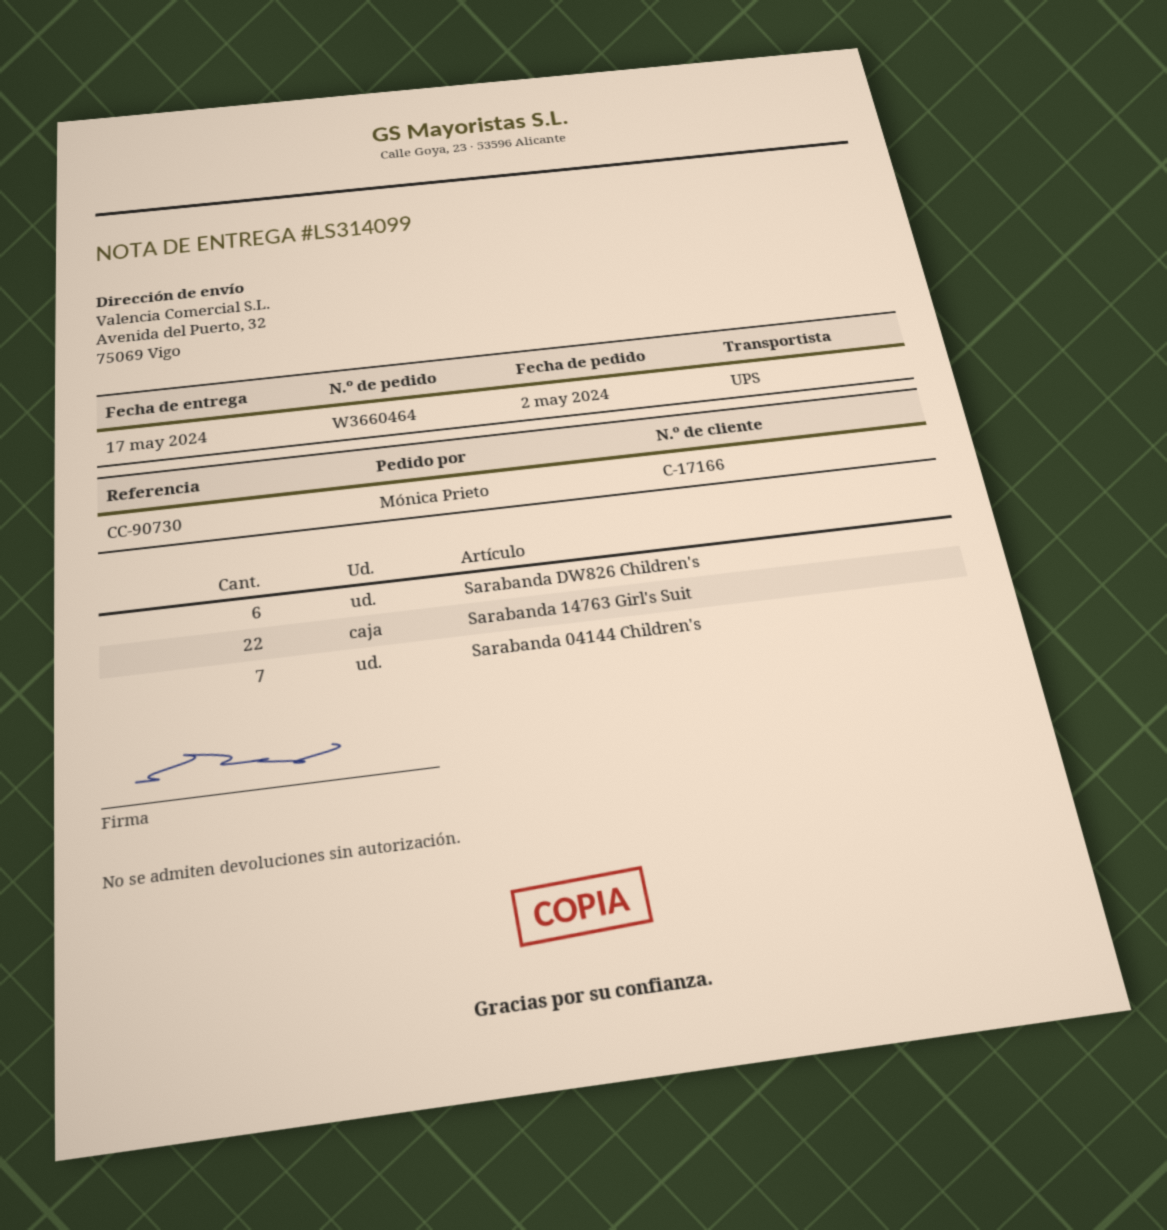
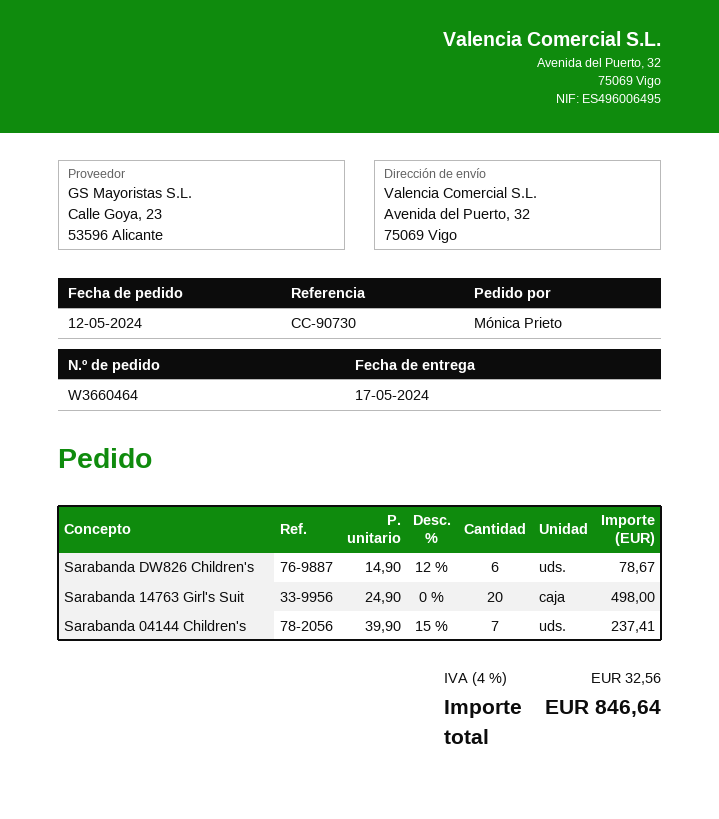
order date: 2024-05-02 -> 2024-05-12
Sarabanda 14763 Girl's Suit: 22 -> 20

